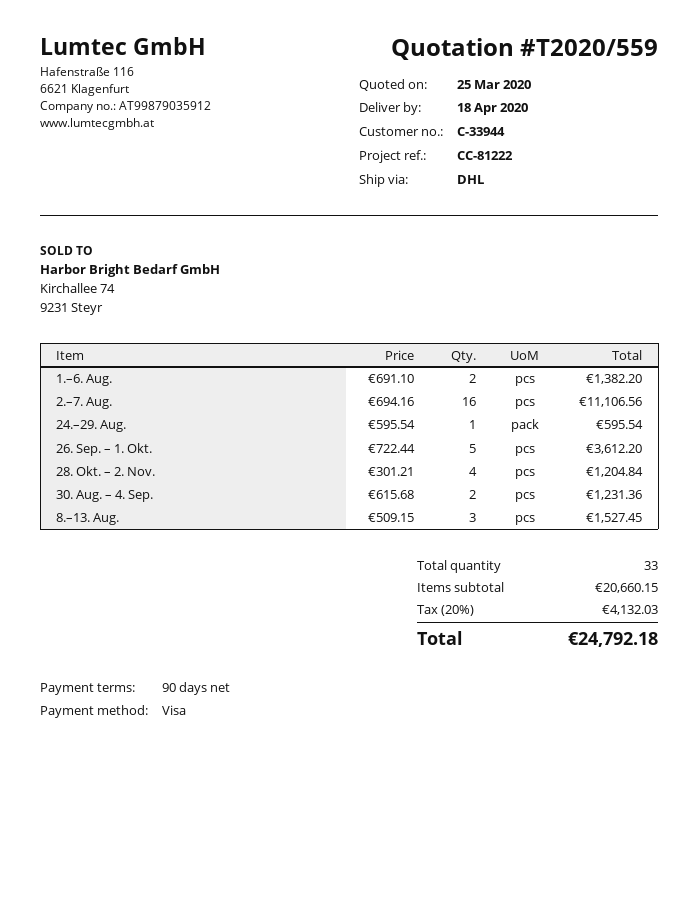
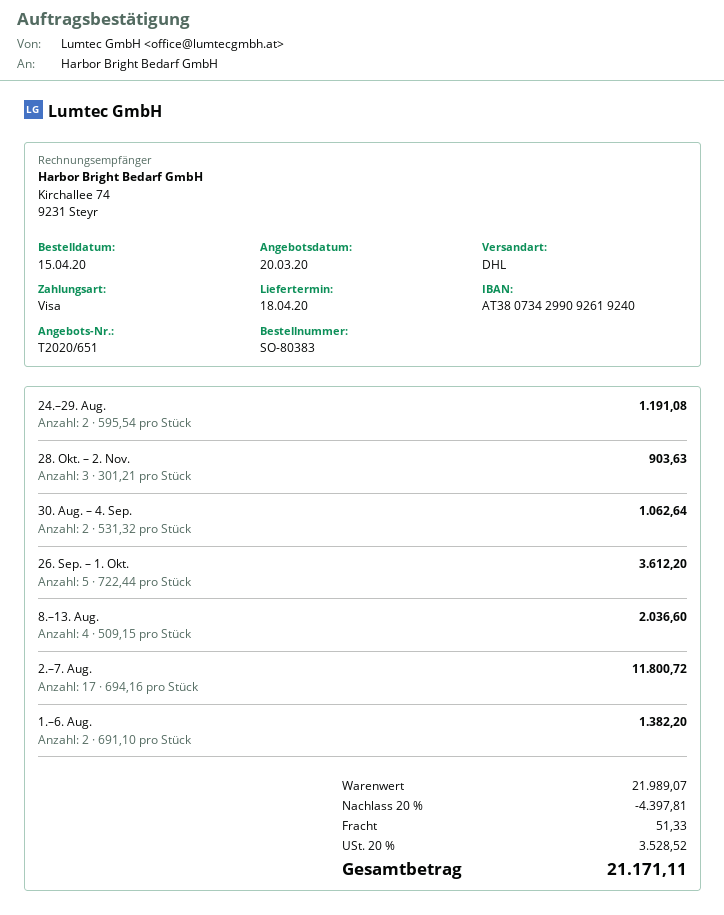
quote number: T2020/559 -> T2020/651
quote date: 2020-03-25 -> 2020-03-20
2.–7. Aug.: 16 x 694.16 = 11106.56 -> 17 x 694.16 = 11800.72
24.–29. Aug.: 1 x 595.54 = 595.54 -> 2 x 595.54 = 1191.08
28. Okt. – 2. Nov.: 4 x 301.21 = 1204.84 -> 3 x 301.21 = 903.63
30. Aug. – 4. Sep.: 2 x 615.68 = 1231.36 -> 2 x 531.32 = 1062.64
8.–13. Aug.: 3 x 509.15 = 1527.45 -> 4 x 509.15 = 2036.60
subtotal: 20660.15 -> 21989.07
discount: none -> 20% = 4397.81
shipping: none -> 51.33
tax: 20% = 4132.03 -> 20% = 3528.52
total: 24792.18 -> 21171.11

